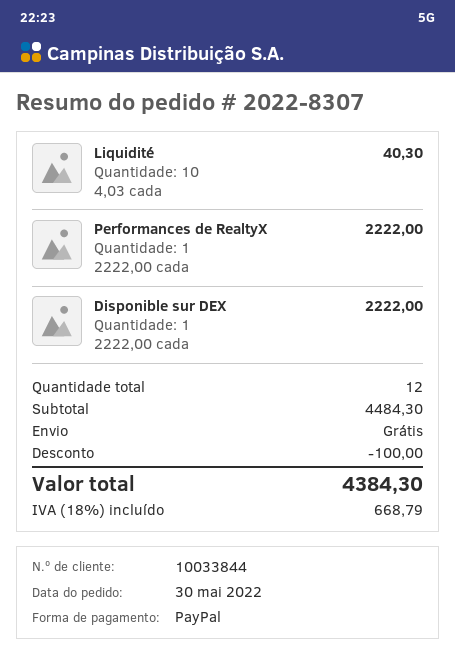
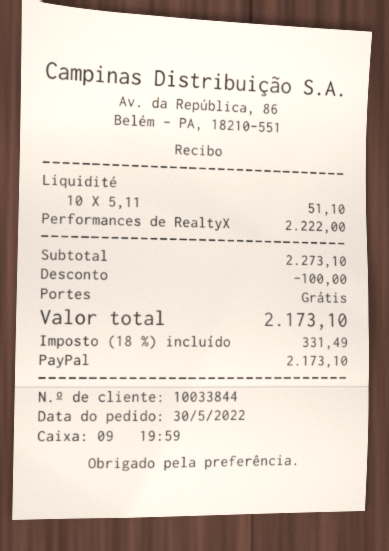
Liquidité: 10 x 4.03 = 40.30 -> 10 x 5.11 = 51.10
Disponible sur DEX: 1 x 2222.00 = 2222.00 -> none
subtotal: 4484.30 -> 2273.10
tax: 18% = 668.79 -> 18% = 331.49
total: 4384.30 -> 2173.10

